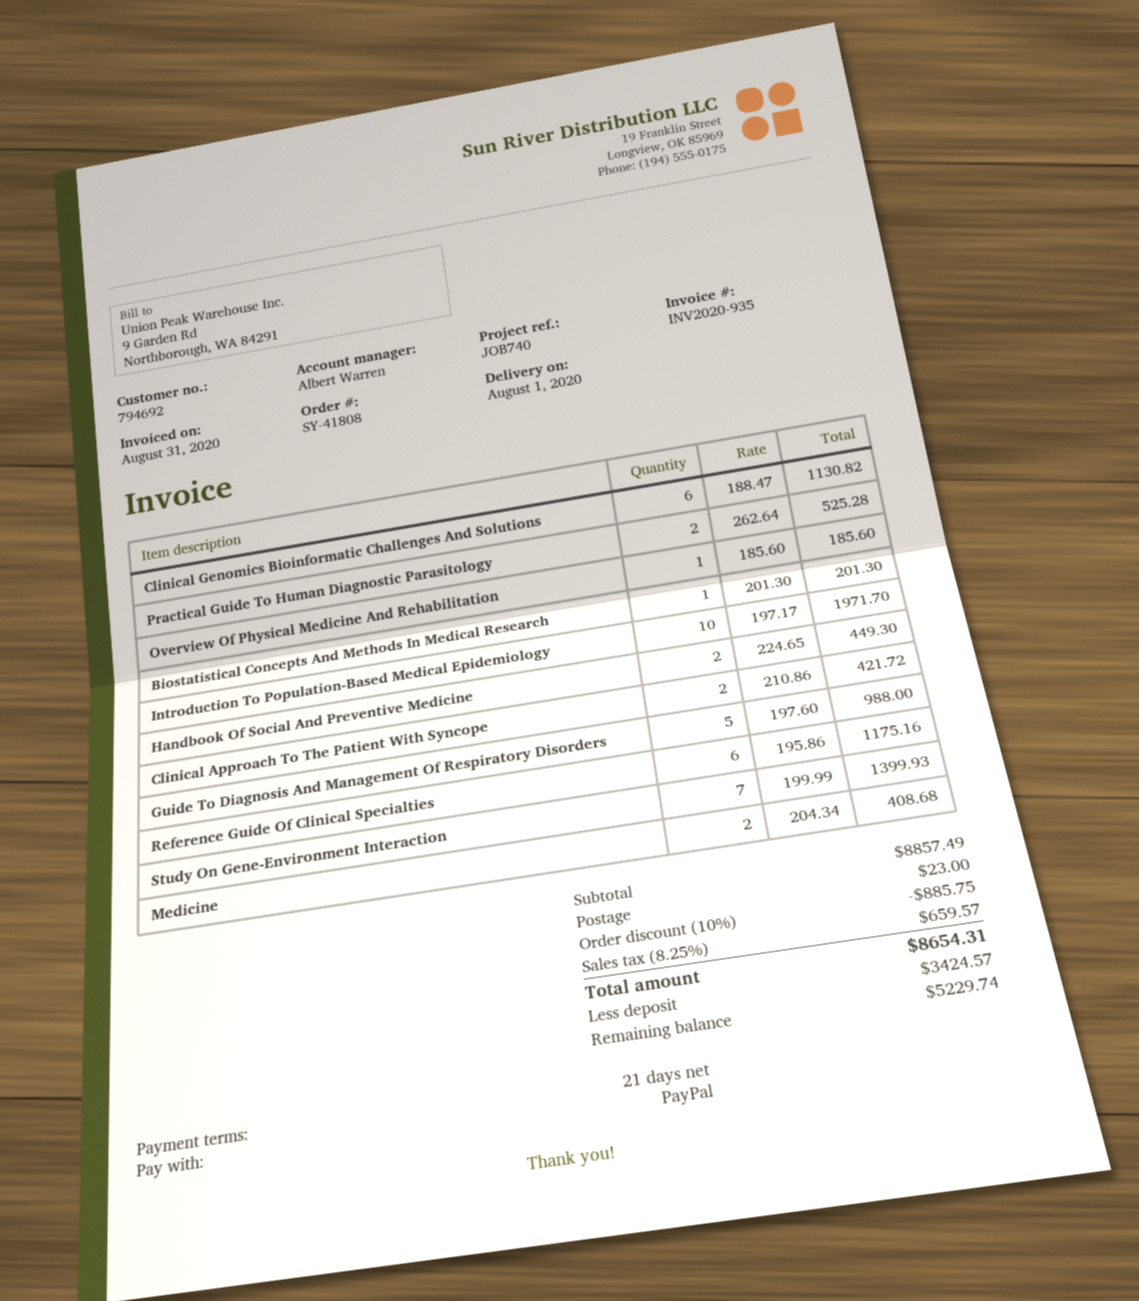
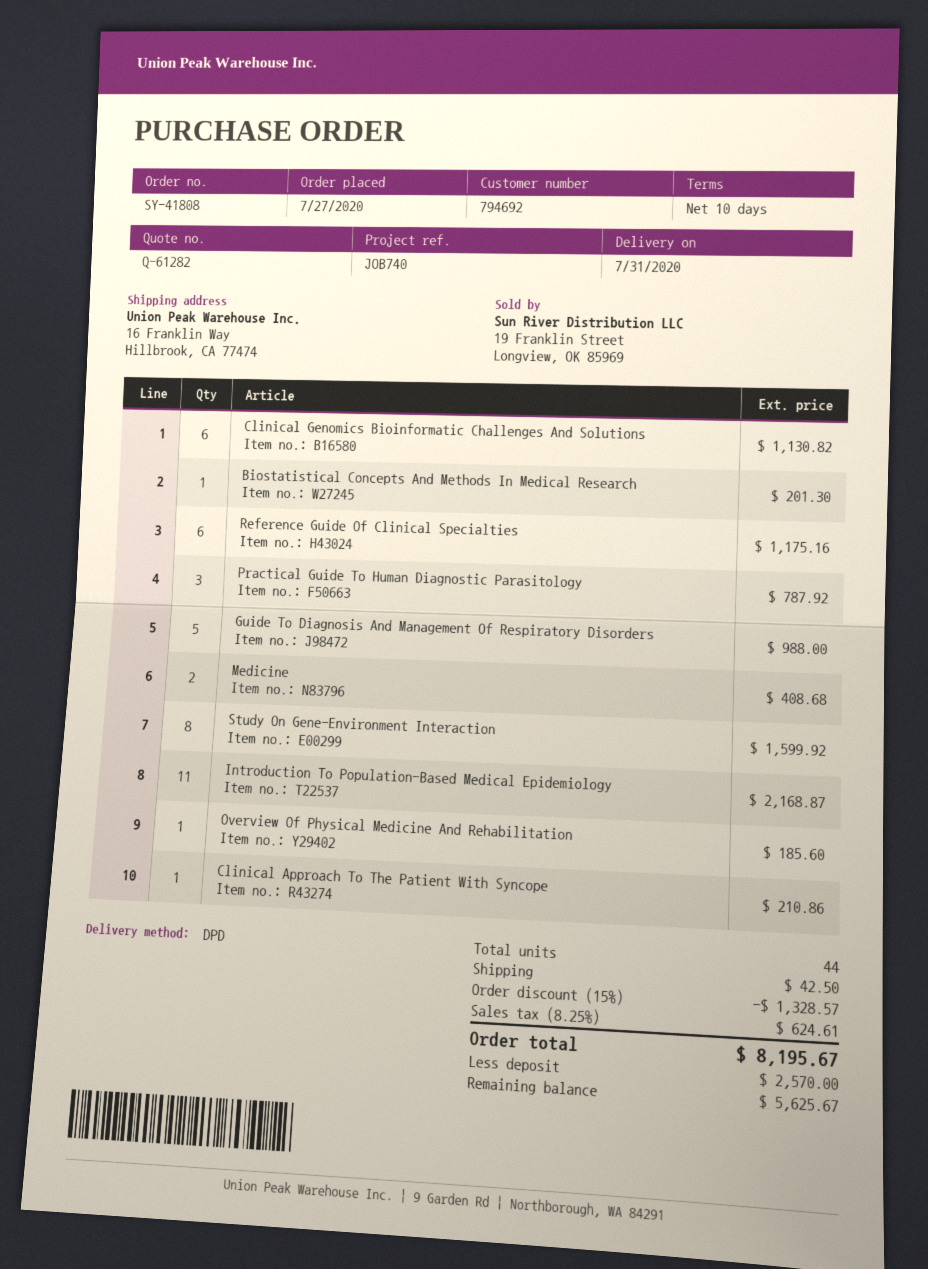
delivery date: 2020-08-01 -> 2020-07-31
payment terms: 21 days -> 10 days
Practical Guide To Human Diagnostic Parasitology: 2 for 525.28 -> 3 for 787.92
Introduction To Population-Based Medical Epidemiology: 10 for 1971.70 -> 11 for 2168.87
Handbook Of Social And Preventive Medicine: 2 for 449.30 -> none
Clinical Approach To The Patient With Syncope: 2 for 421.72 -> 1 for 210.86
Study On Gene-Environment Interaction: 7 for 1399.93 -> 8 for 1599.92
discount: 10% = 885.75 -> 15% = 1328.57
shipping: 23.00 -> 42.50
tax: 8.25% = 659.57 -> 8.25% = 624.61
total: 8654.31 -> 8195.67
deposit: 3424.57 -> 2570.00
balance: 5229.74 -> 5625.67

